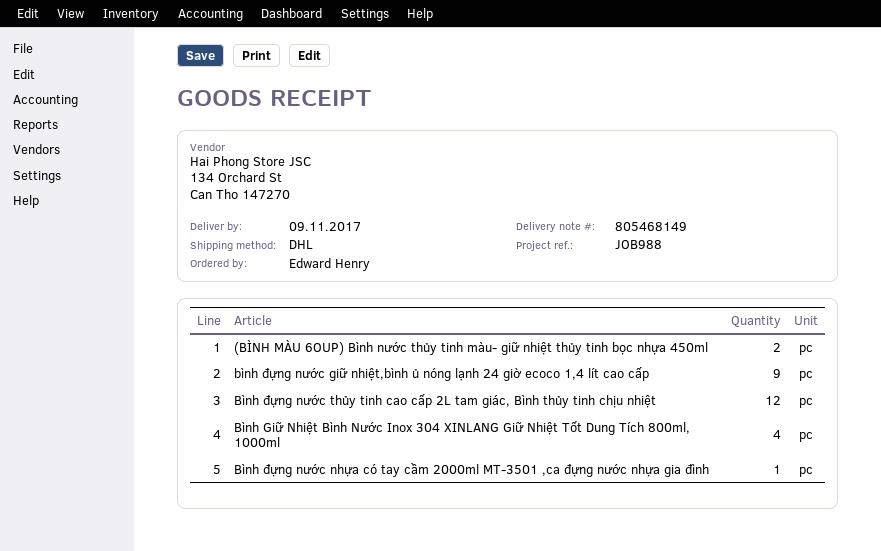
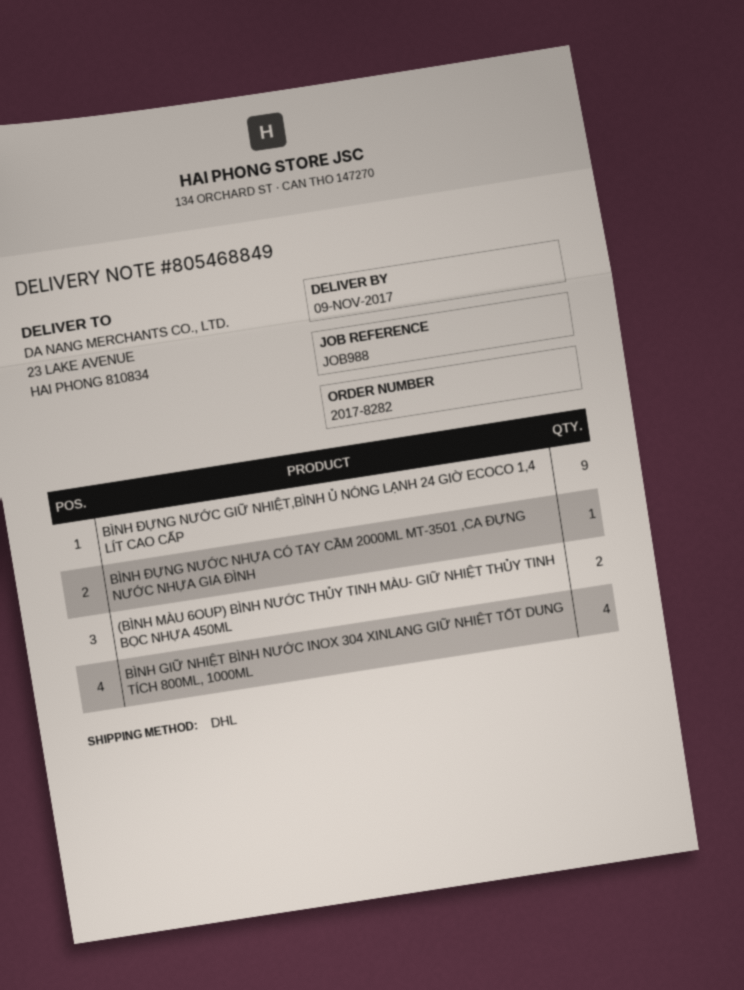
delivery note number: 805468149 -> 805468849
Bình đựng nước thủy tinh cao cấp 2L tam giác, Bình thủy tinh chịu nhiệt: 12 -> none

